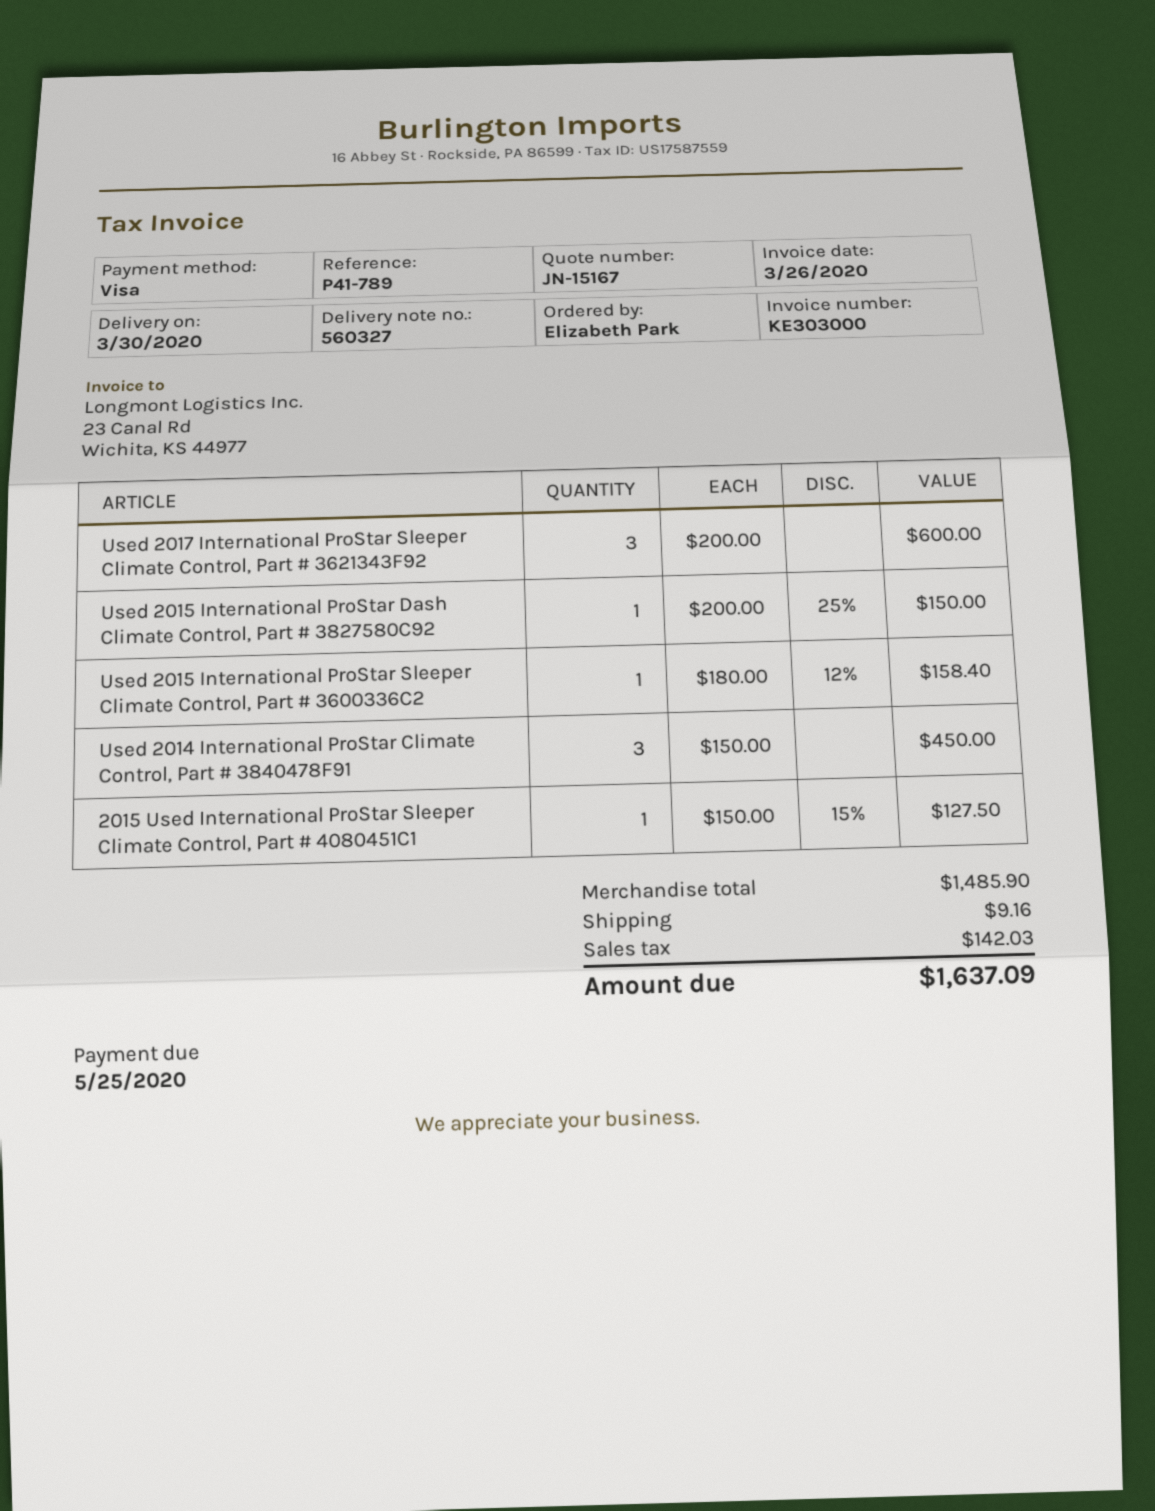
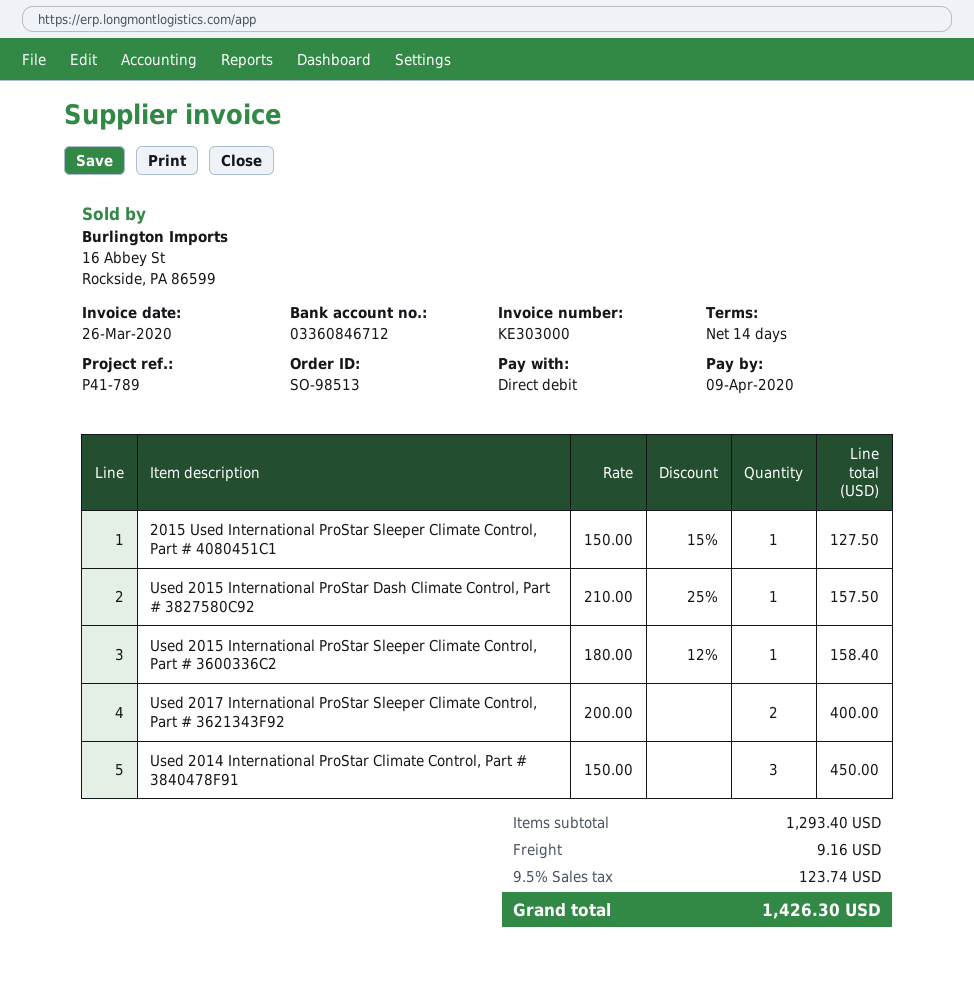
due date: 2020-05-25 -> 2020-04-09
payment method: Visa -> direct debit
Used 2017 International ProStar Sleeper Climate Control, Part # 3621343F92: 3 x 200.00 = 600.00 -> 2 x 200.00 = 400.00
Used 2015 International ProStar Dash Climate Control, Part # 3827580C92: 1 x 200.00 - 25% = 150.00 -> 1 x 210.00 - 25% = 157.50
subtotal: 1485.90 -> 1293.40
tax: 142.03 -> 123.74
total: 1637.09 -> 1426.30

